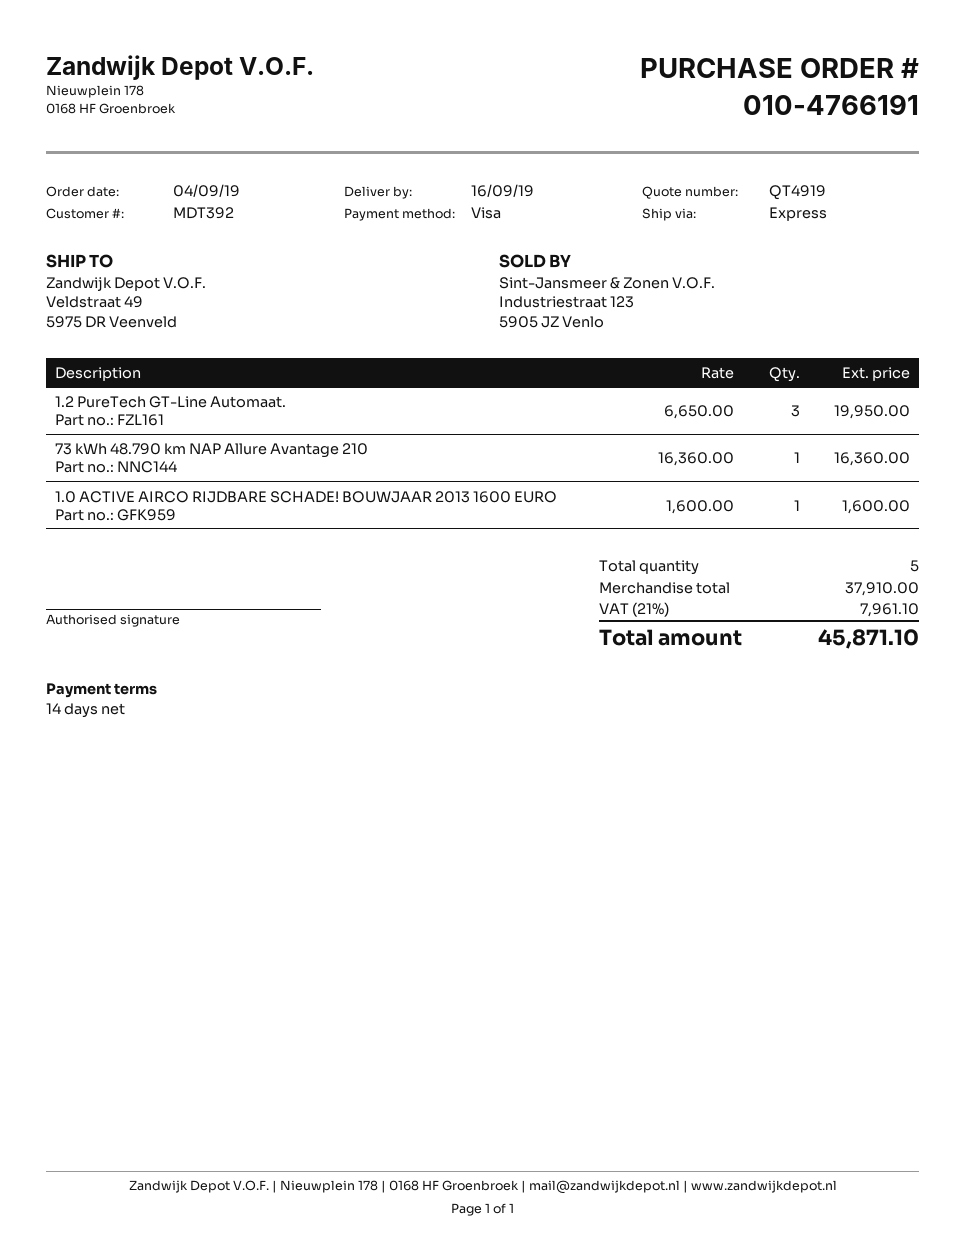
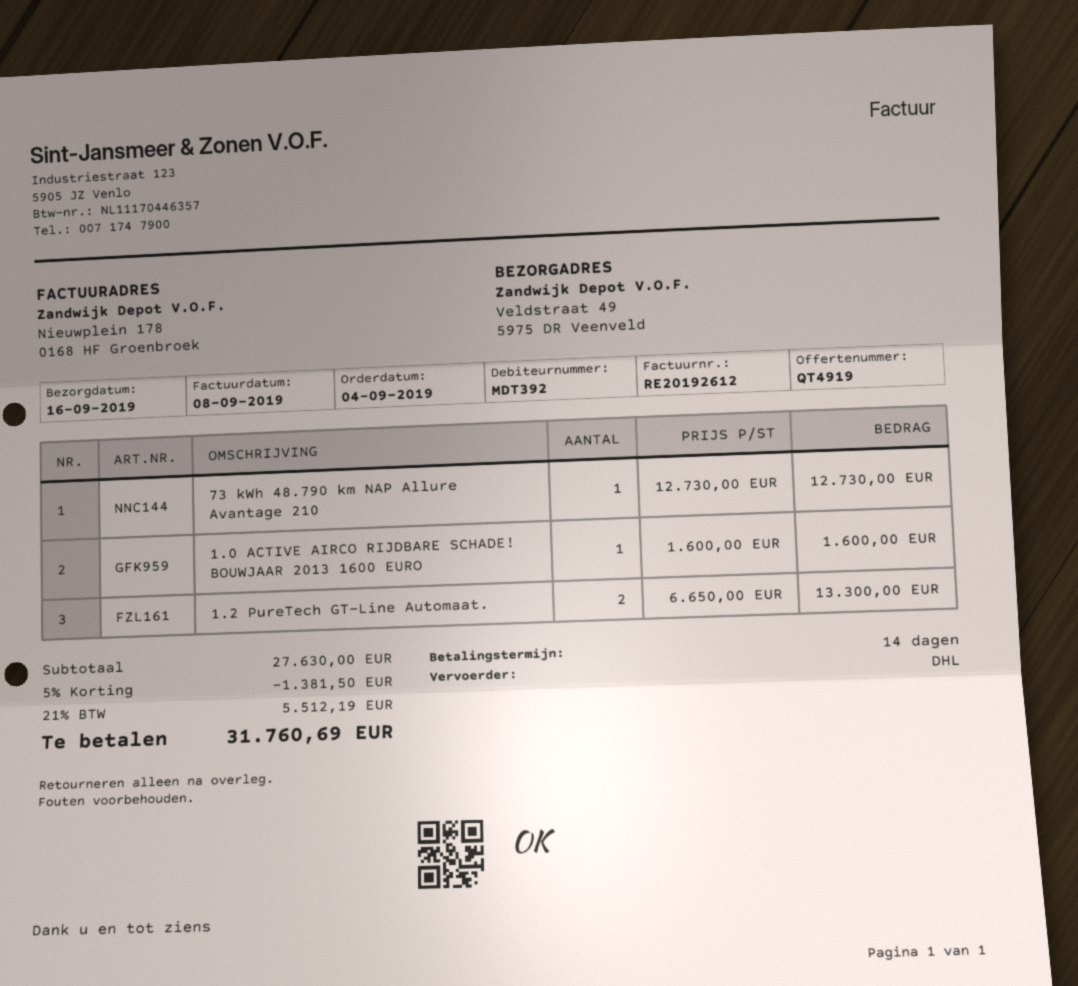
shipping method: express -> DHL
1.2 PureTech GT-Line Automaat.: 3 x 6650.00 = 19950.00 -> 2 x 6650.00 = 13300.00
73 kWh 48.790 km NAP Allure Avantage 210: 1 x 16360.00 = 16360.00 -> 1 x 12730.00 = 12730.00
subtotal: 37910.00 -> 27630.00
discount: none -> 5% = 1381.50
tax: 21% = 7961.10 -> 21% = 5512.19
total: 45871.10 -> 31760.69

